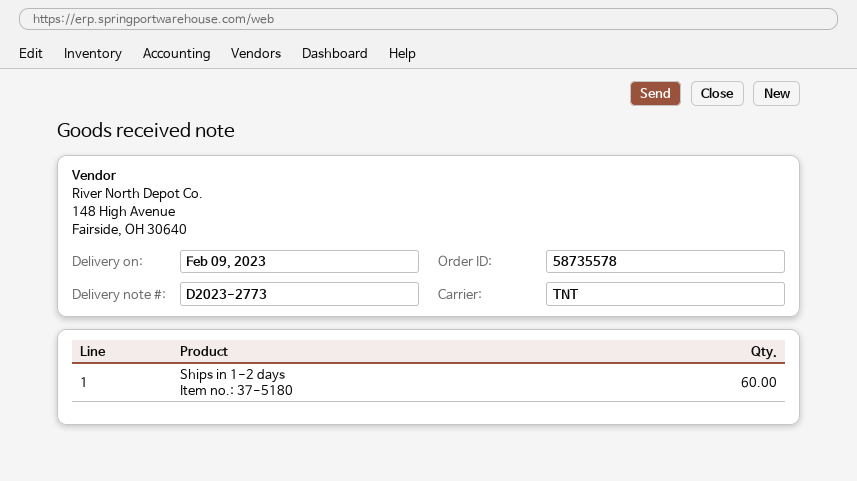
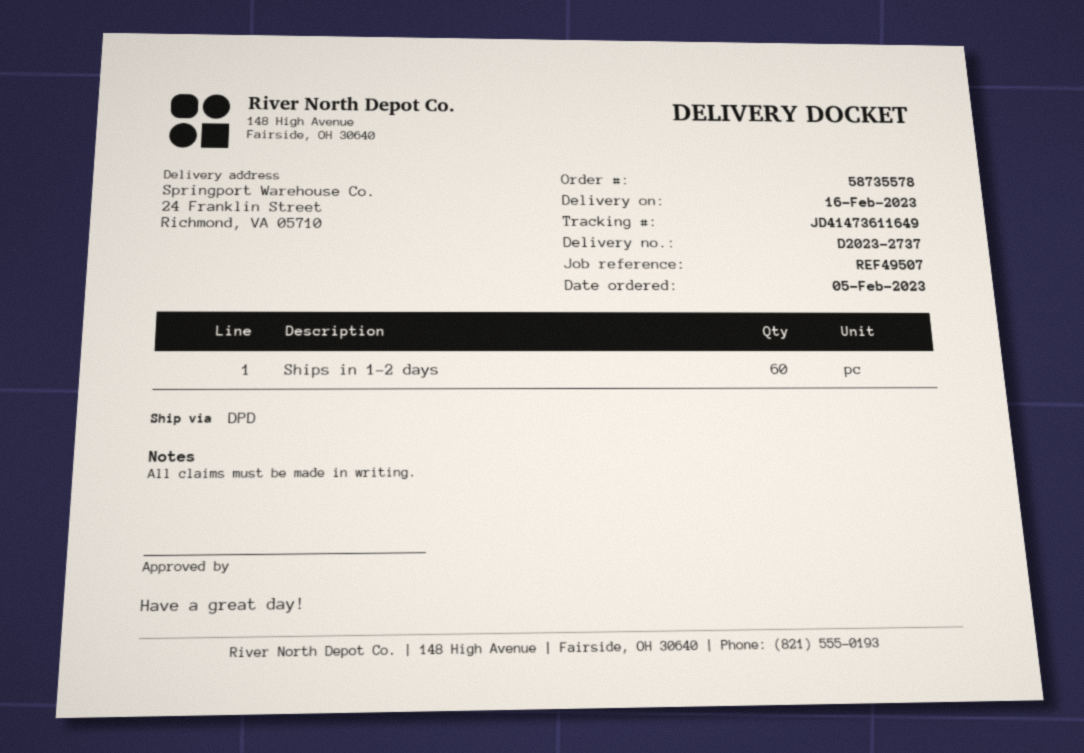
delivery note number: D2023-2773 -> D2023-2737
delivery date: 2023-02-09 -> 2023-02-16
shipping method: TNT -> DPD

